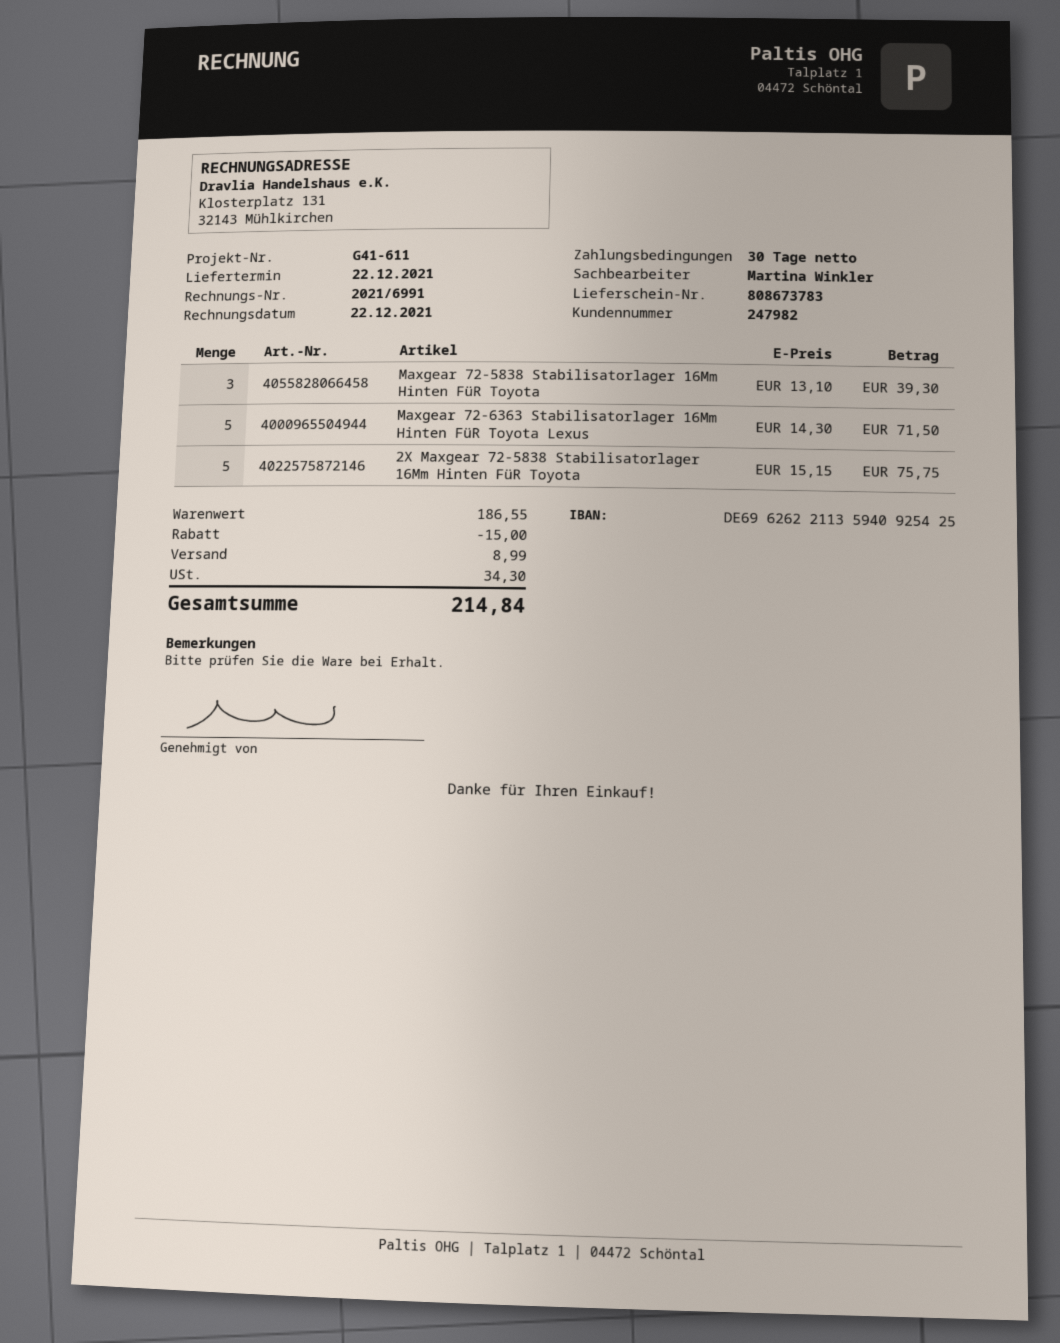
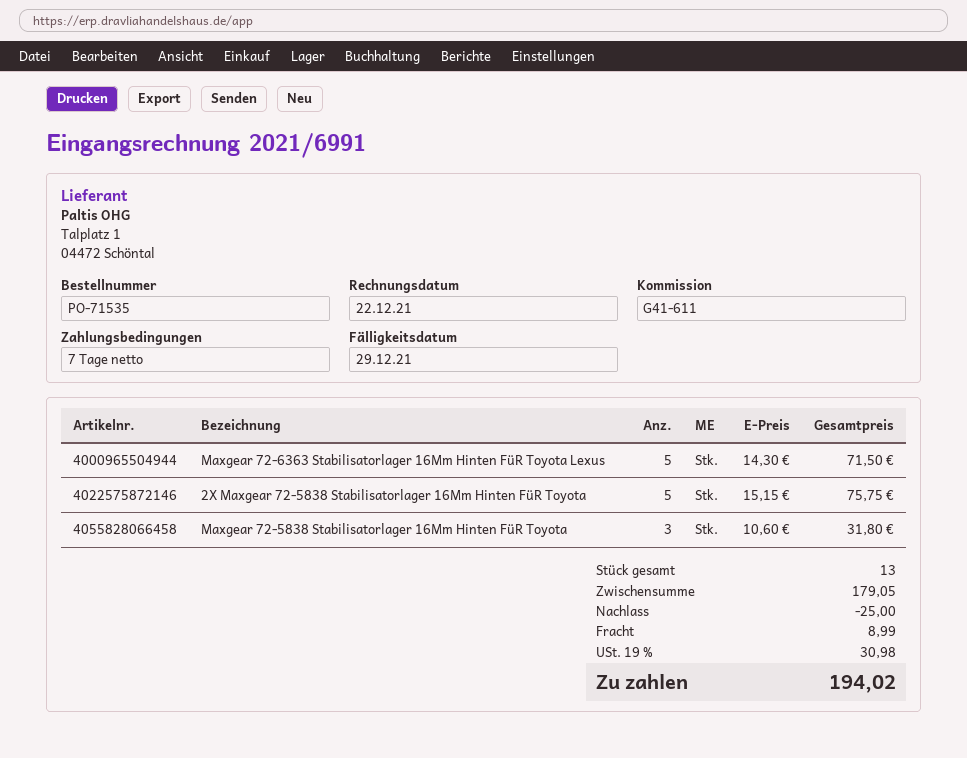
payment terms: 30 days -> 7 days
Maxgear 72-5838 Stabilisatorlager 16Mm Hinten FüR Toyota: 3 x 13.10 = 39.30 -> 3 x 10.60 = 31.80
subtotal: 186.55 -> 179.05
discount: 15.00 -> 25.00
tax: 34.30 -> 30.98
total: 214.84 -> 194.02

